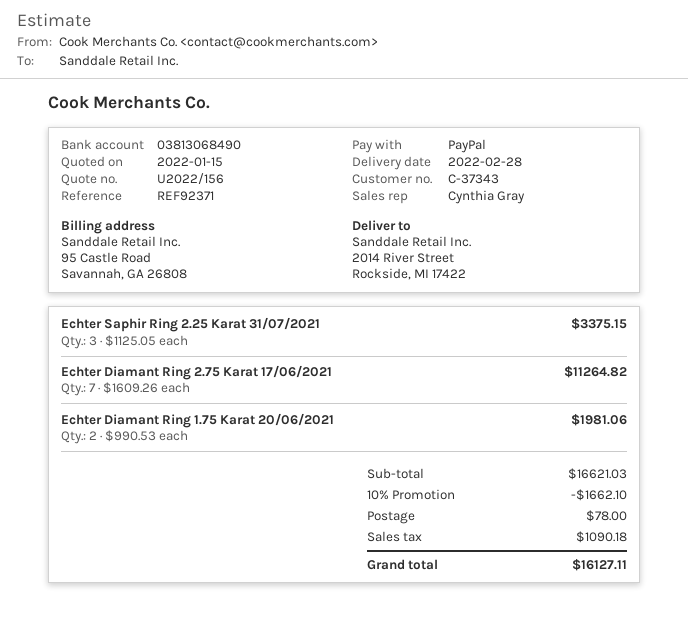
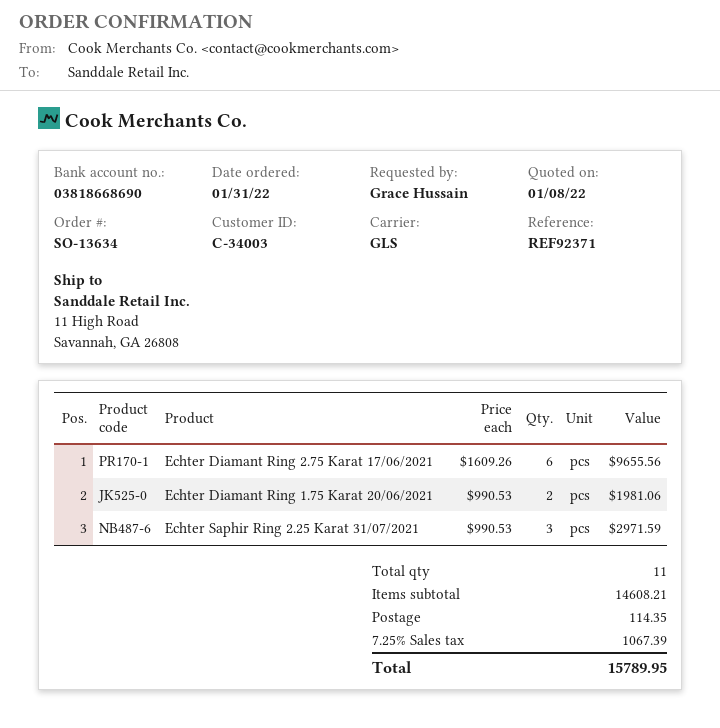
quote date: 2022-01-15 -> 2022-01-08
customer number: C-37343 -> C-34003
bank account: 03813068490 -> 03818668690
ship to: 2014 River Street, Rockside, MI 17422 -> 11 High Road, Savannah, GA 26808
Echter Saphir Ring 2.25 Karat 31/07/2021: 3 x 1125.05 = 3375.15 -> 3 x 990.53 = 2971.59
Echter Diamant Ring 2.75 Karat 17/06/2021: 7 x 1609.26 = 11264.82 -> 6 x 1609.26 = 9655.56
subtotal: 16621.03 -> 14608.21
discount: 10% = 1662.10 -> none
shipping: 78.00 -> 114.35
tax: 1090.18 -> 1067.39
total: 16127.11 -> 15789.95

